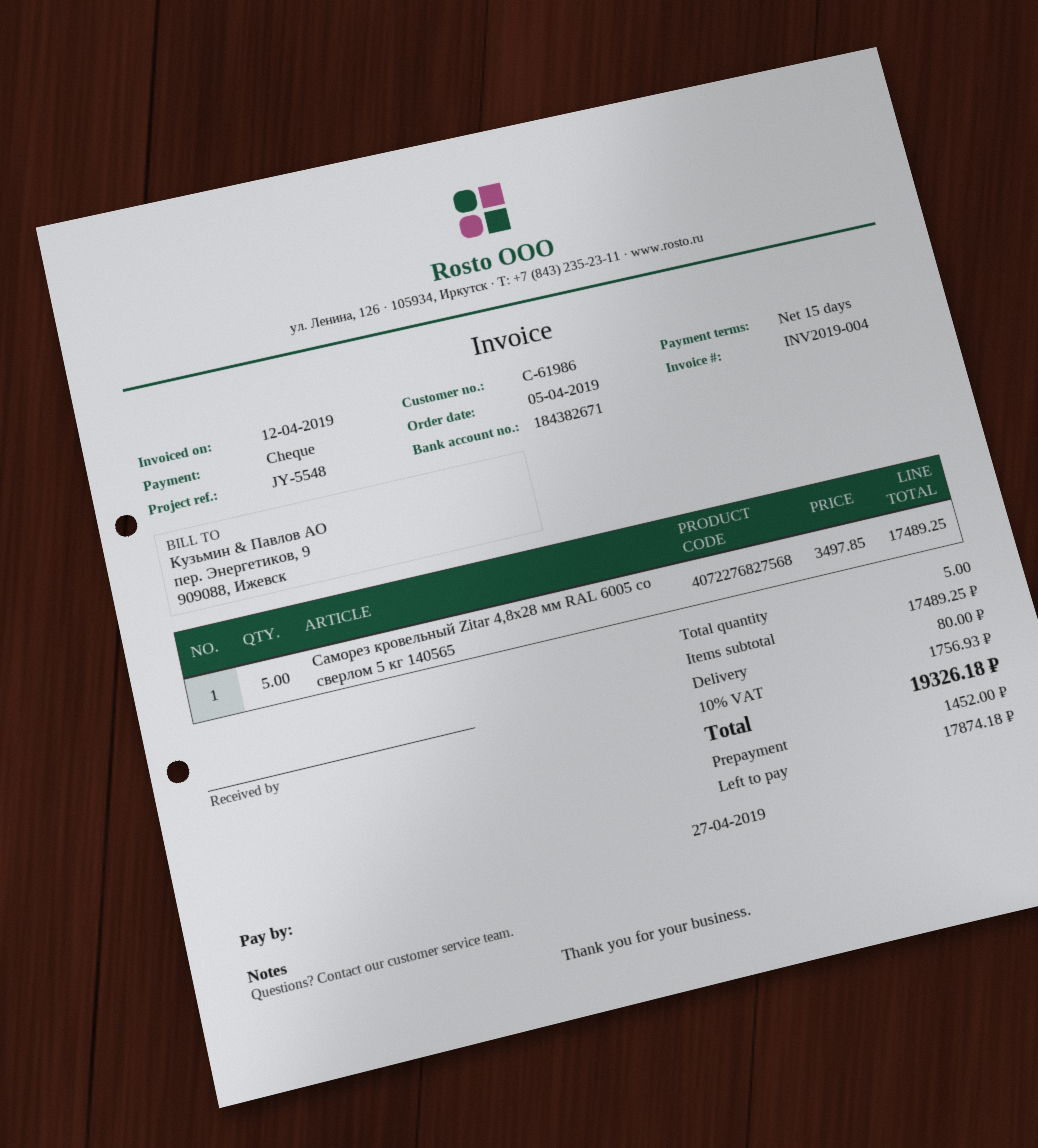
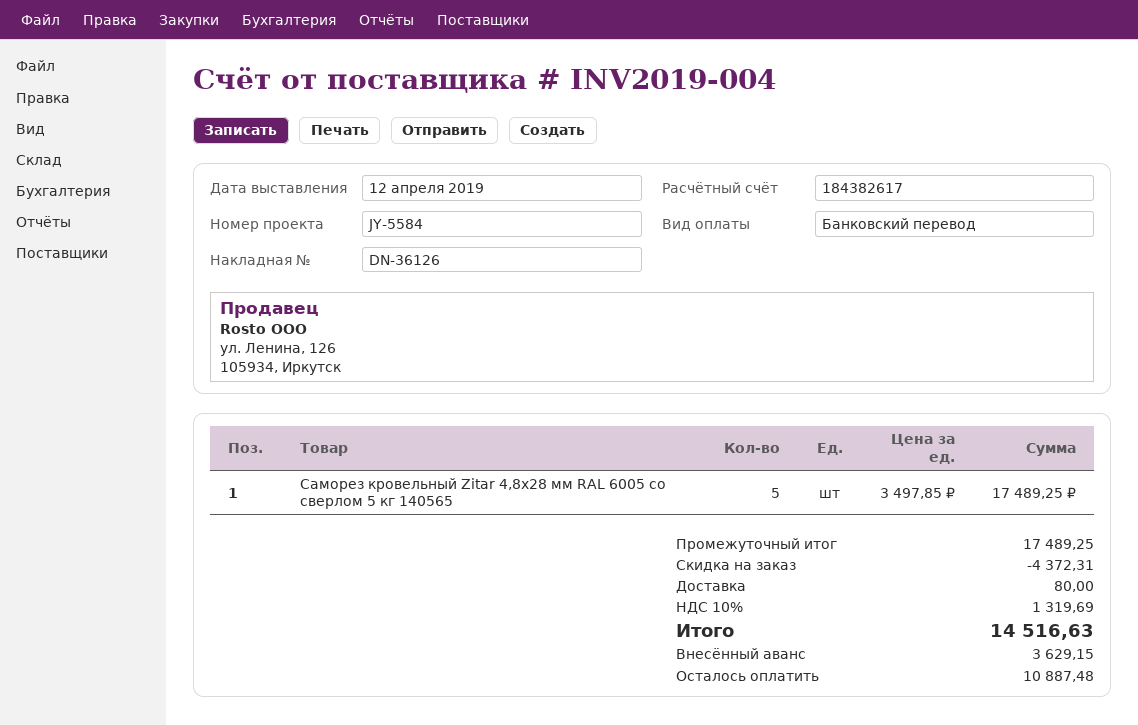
reference: JY-5548 -> JY-5584
payment method: cheque -> bank transfer
bank account: 184382671 -> 184382617
discount: none -> 4372.31
tax: 10% = 1756.93 -> 10% = 1319.69
total: 19326.18 -> 14516.63
deposit: 1452.00 -> 3629.15
balance: 17874.18 -> 10887.48

